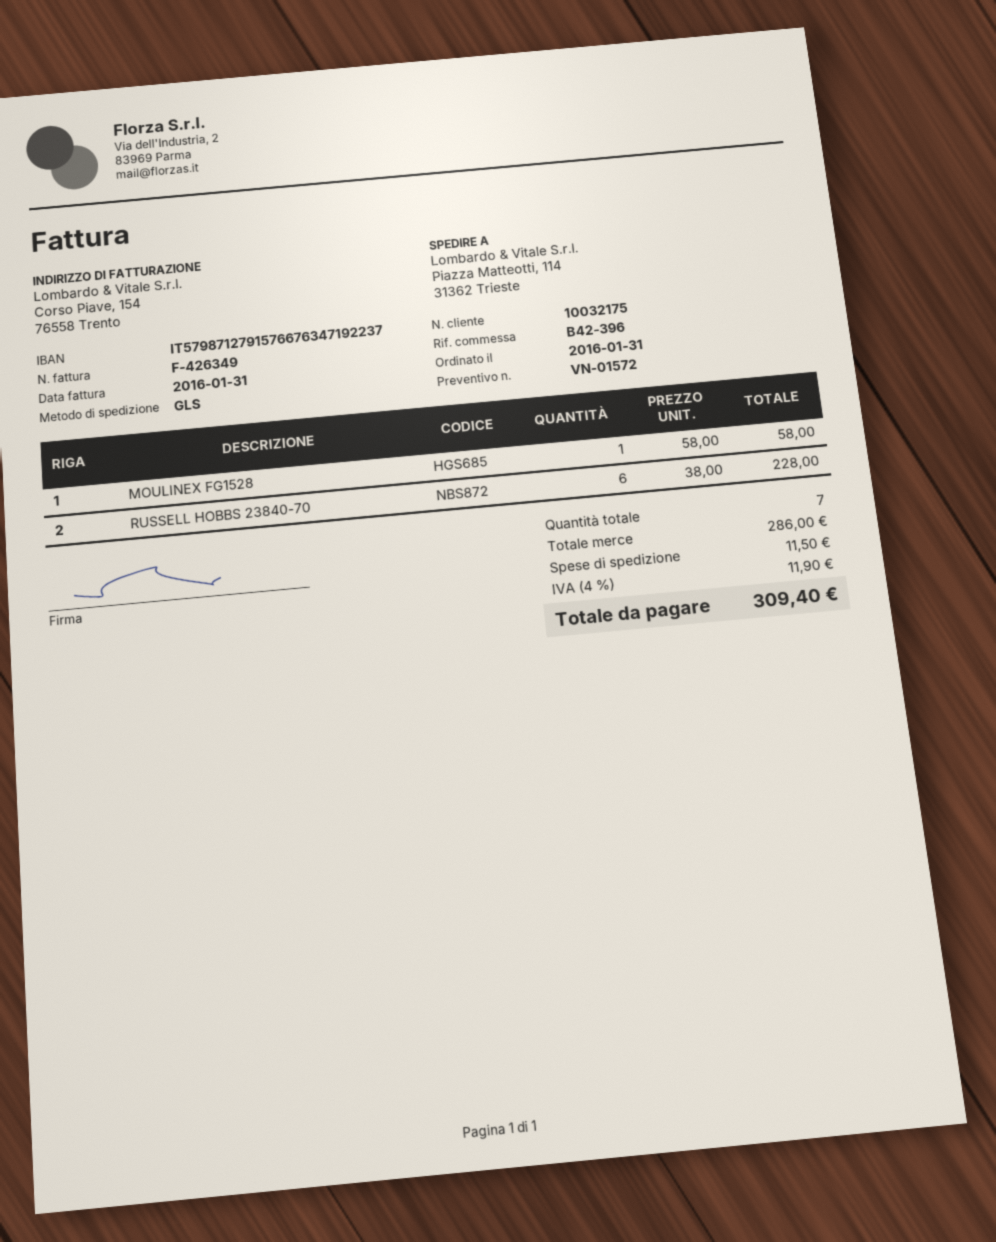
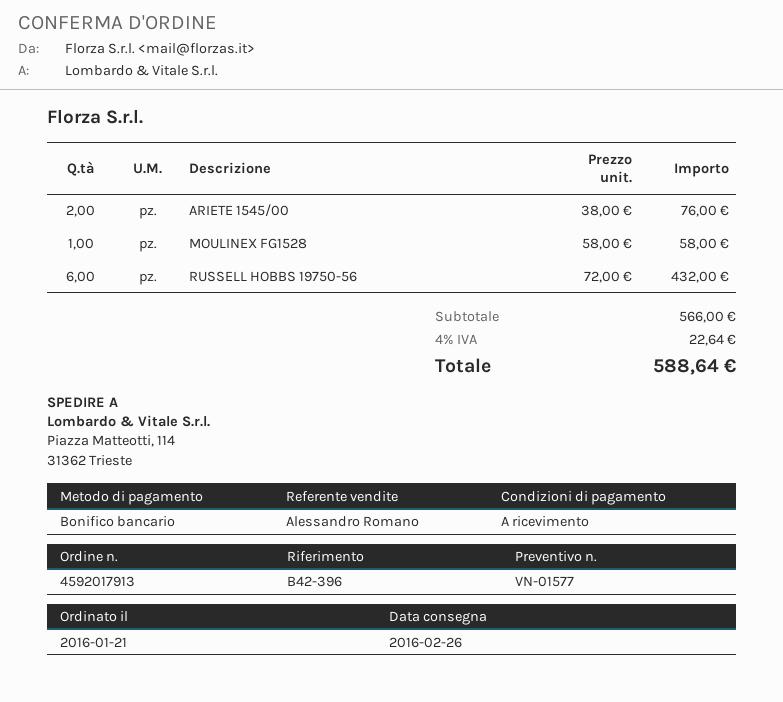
quote number: VN-01572 -> VN-01577
order date: 2016-01-31 -> 2016-01-21
RUSSELL HOBBS 23840-70: 6 x 38.00 = 228.00 -> none
ARIETE 1545/00: none -> 2 x 38.00 = 76.00
RUSSELL HOBBS 19750-56: none -> 6 x 72.00 = 432.00
subtotal: 286.00 -> 566.00
shipping: 11.50 -> none
tax: 4% = 11.90 -> 4% = 22.64
total: 309.40 -> 588.64

